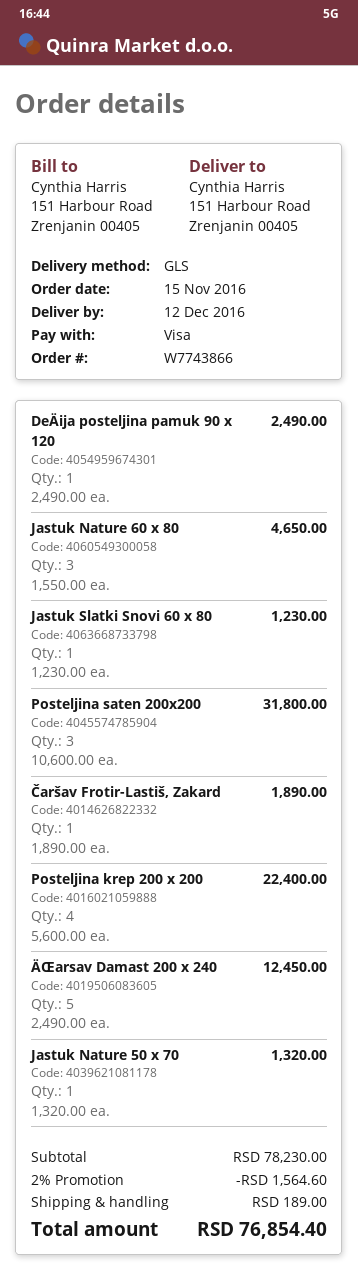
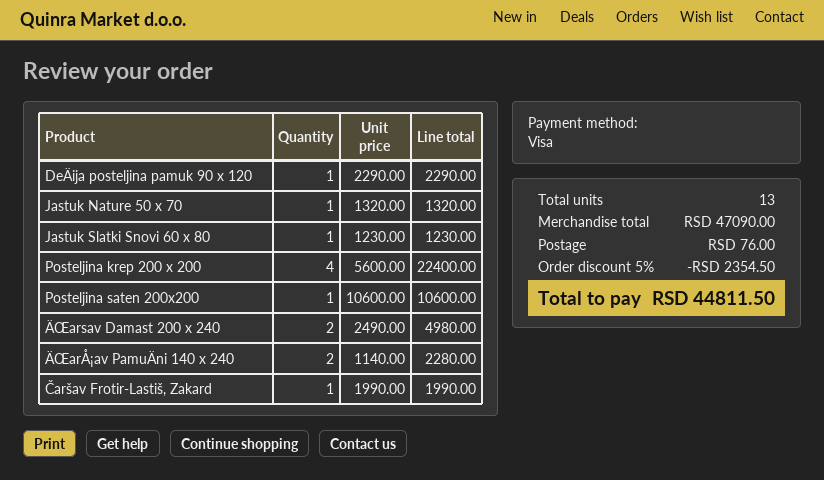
DeÄija posteljina pamuk 90 x 120: 1 x 2490.00 = 2490.00 -> 1 x 2290.00 = 2290.00
Jastuk Nature 60 x 80: 3 x 1550.00 = 4650.00 -> none
Posteljina saten 200x200: 3 x 10600.00 = 31800.00 -> 1 x 10600.00 = 10600.00
Čaršav Frotir-Lastiš, Zakard: 1 x 1890.00 = 1890.00 -> 1 x 1990.00 = 1990.00
ÄŒarsav Damast 200 x 240: 5 x 2490.00 = 12450.00 -> 2 x 2490.00 = 4980.00
ÄŒarÅ¡av PamuÄni 140 x 240: none -> 2 x 1140.00 = 2280.00
subtotal: 78230.00 -> 47090.00
discount: 2% = 1564.60 -> 5% = 2354.50
shipping: 189.00 -> 76.00
total: 76854.40 -> 44811.50

